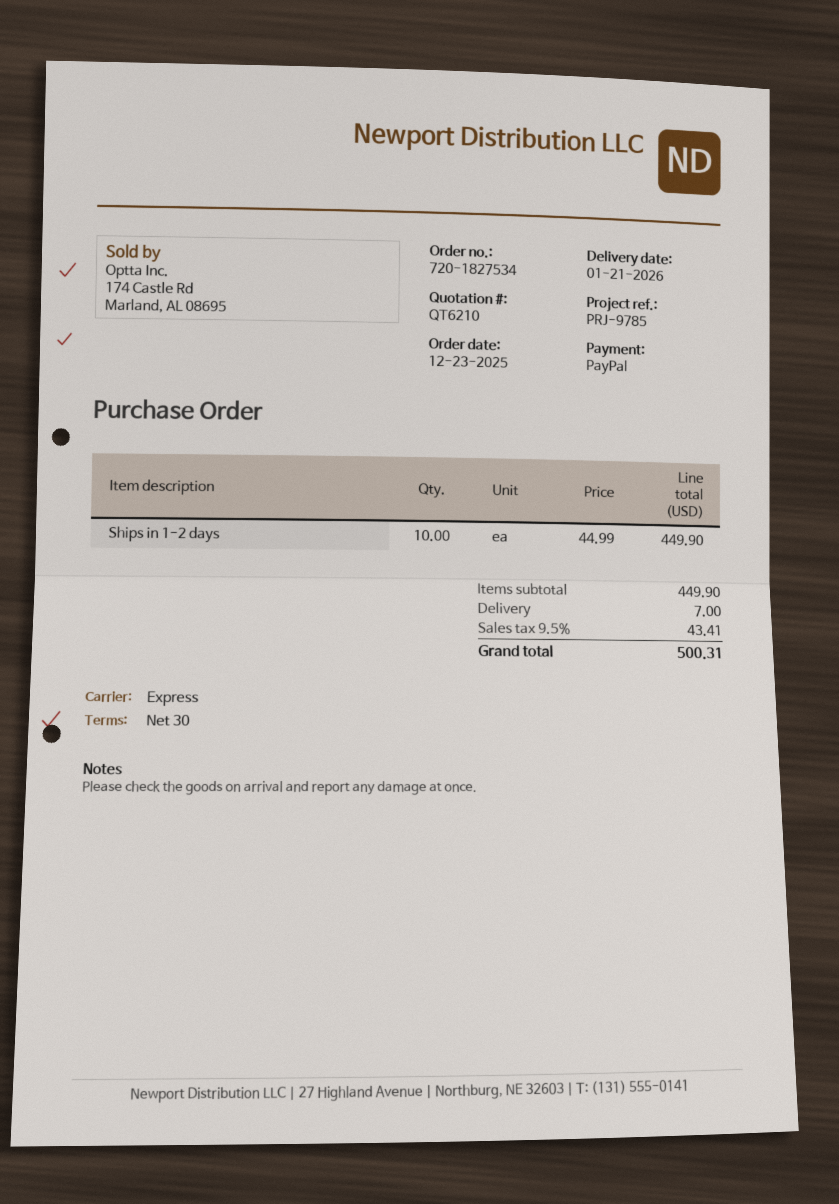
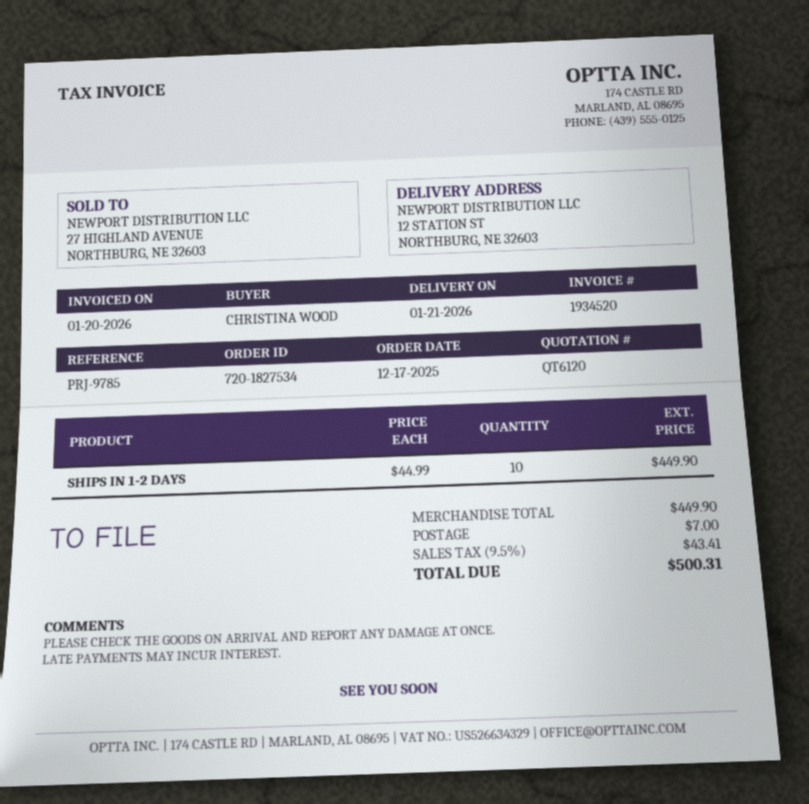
quote number: QT6210 -> QT6120
order date: 2025-12-23 -> 2025-12-17

